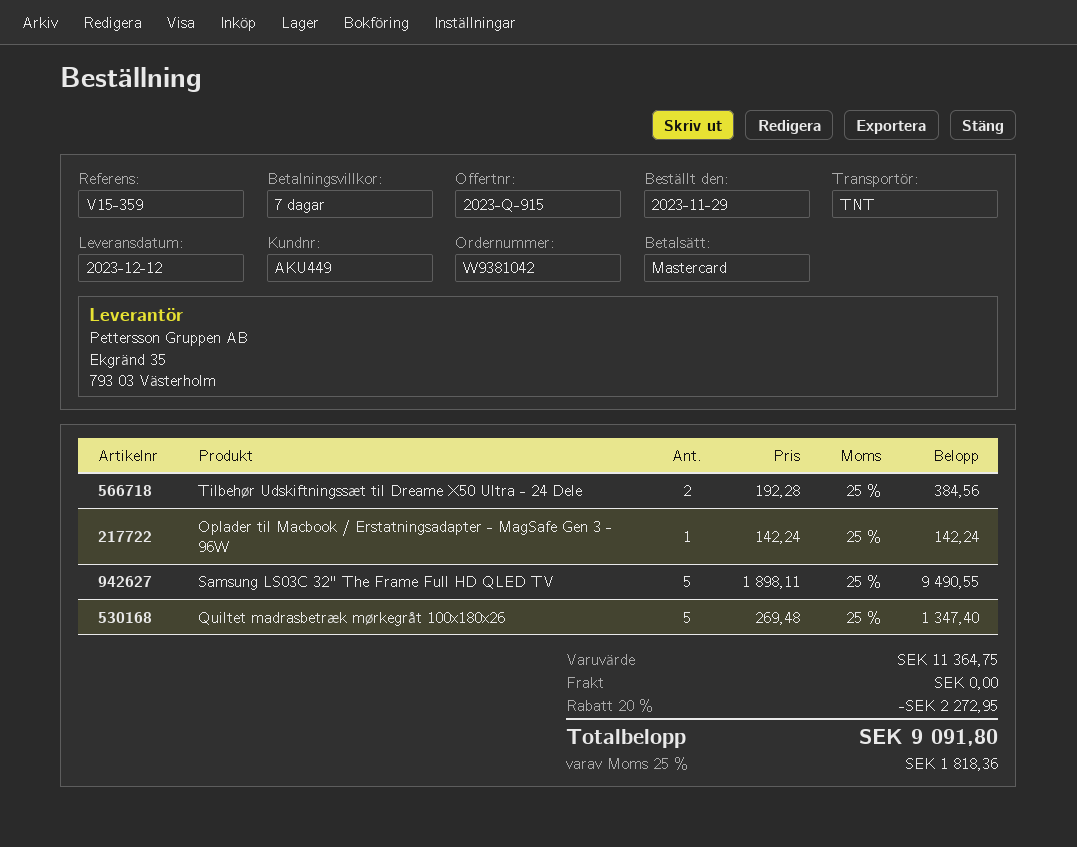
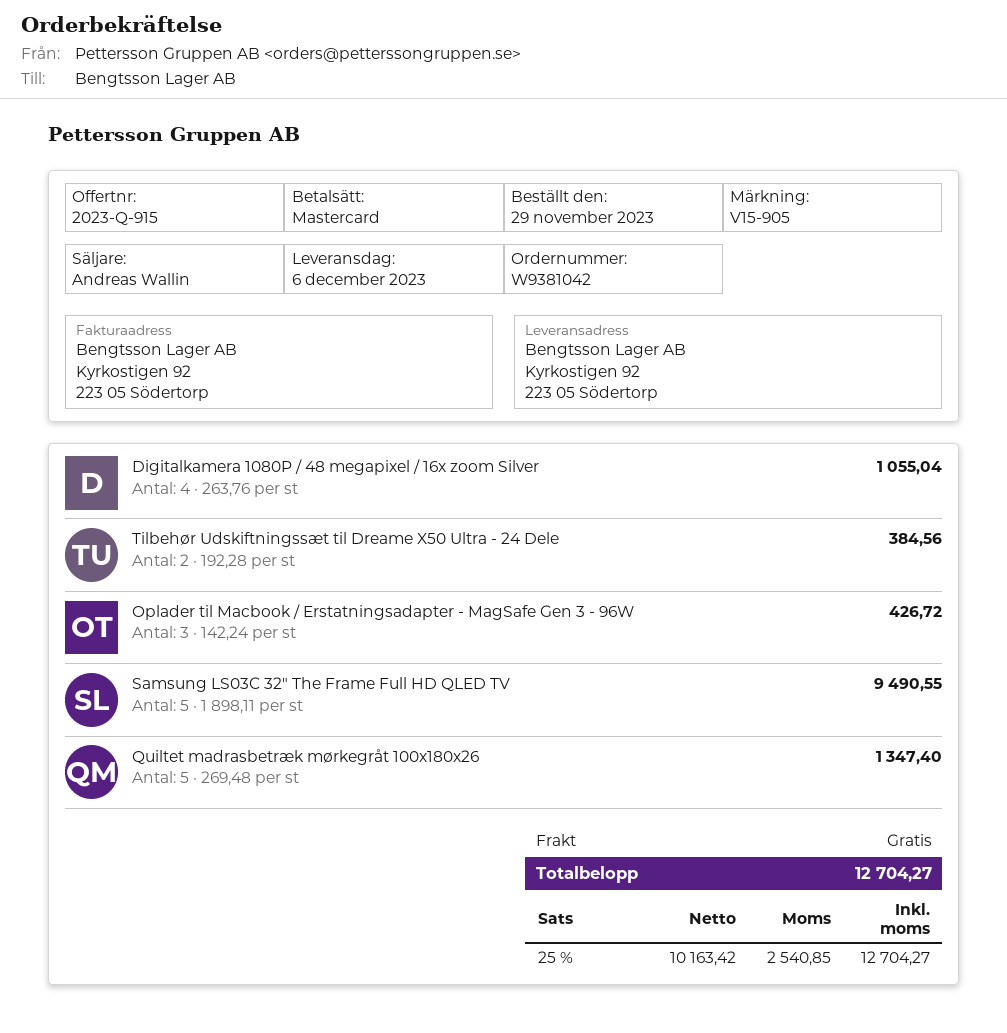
delivery date: 2023-12-12 -> 2023-12-06
reference: V15-359 -> V15-905
Oplader til Macbook / Erstatningsadapter - MagSafe Gen 3 - 96W: 1 x 142.24 = 142.24 -> 3 x 142.24 = 426.72
Digitalkamera 1080P / 48 megapixel / 16x zoom Silver: none -> 4 x 263.76 = 1055.04
discount: 20% = 2272.95 -> none
tax: 25% = 1818.36 -> 25% = 2540.85
total: 9091.80 -> 12704.27

